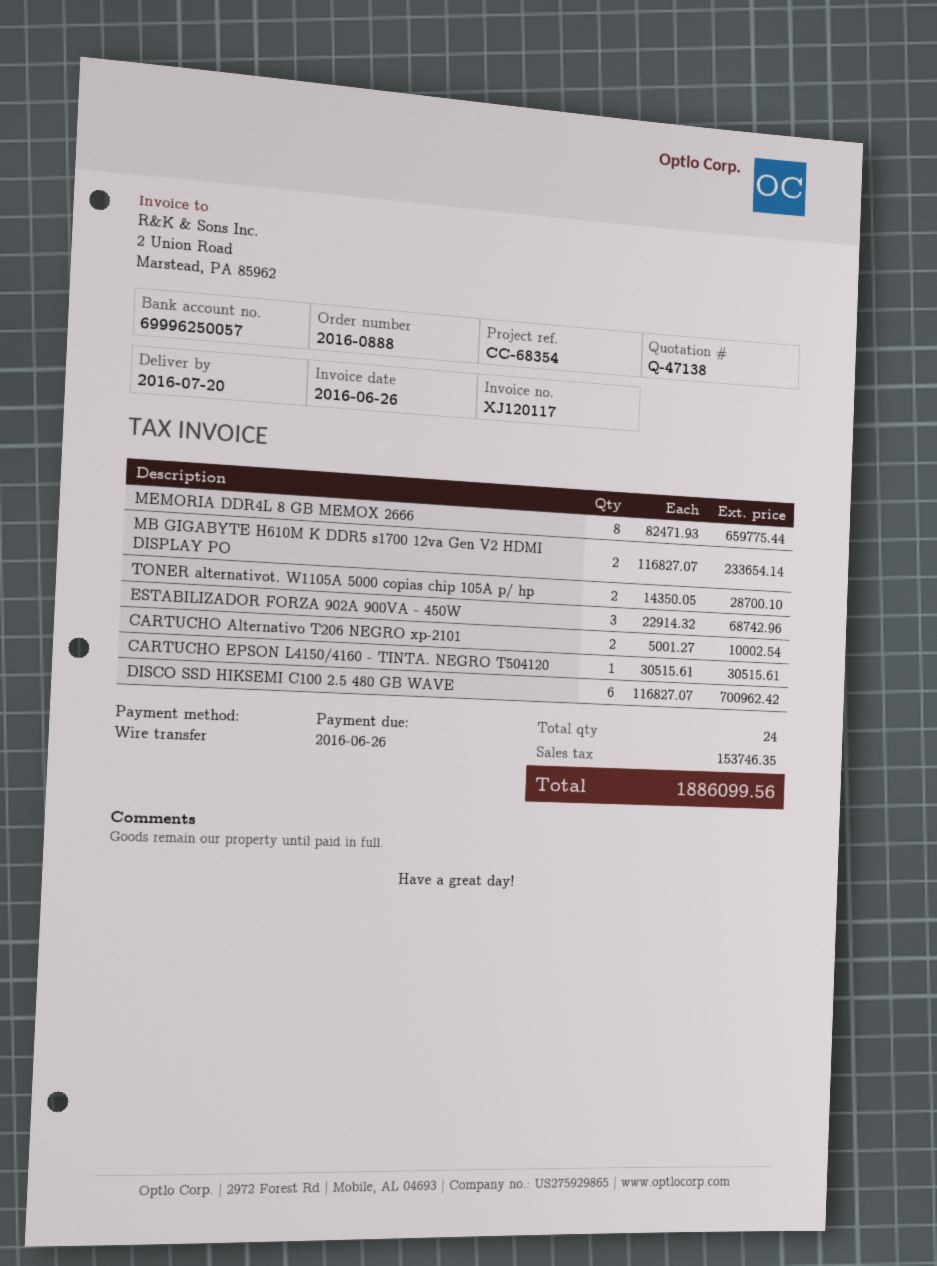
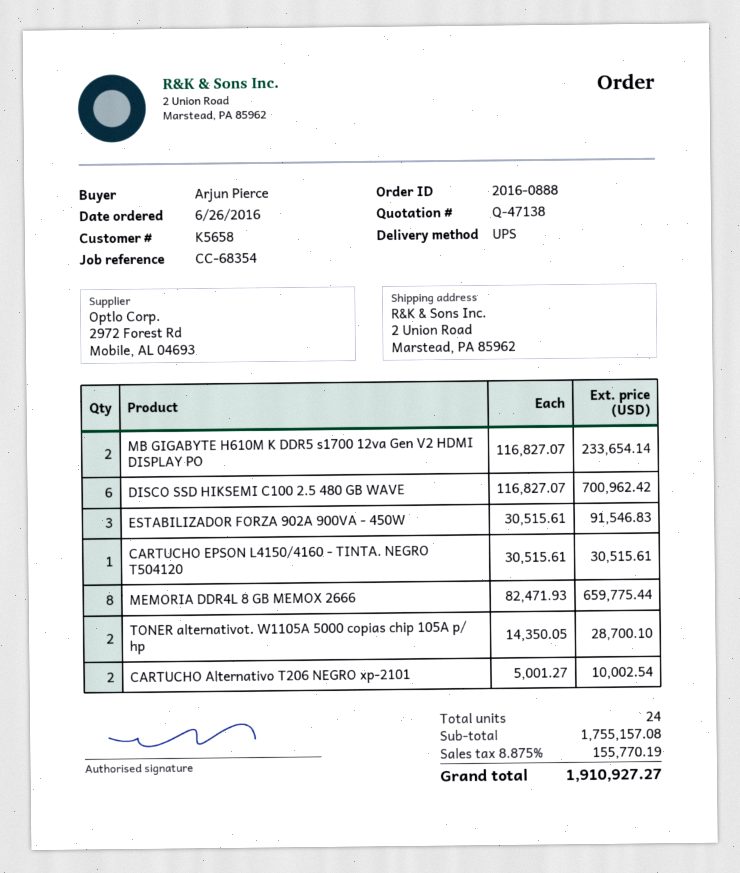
ESTABILIZADOR FORZA 902A 900VA - 450W: 3 x 22914.32 = 68742.96 -> 3 x 30515.61 = 91546.83
tax: 153746.35 -> 155770.19
total: 1886099.56 -> 1910927.27

